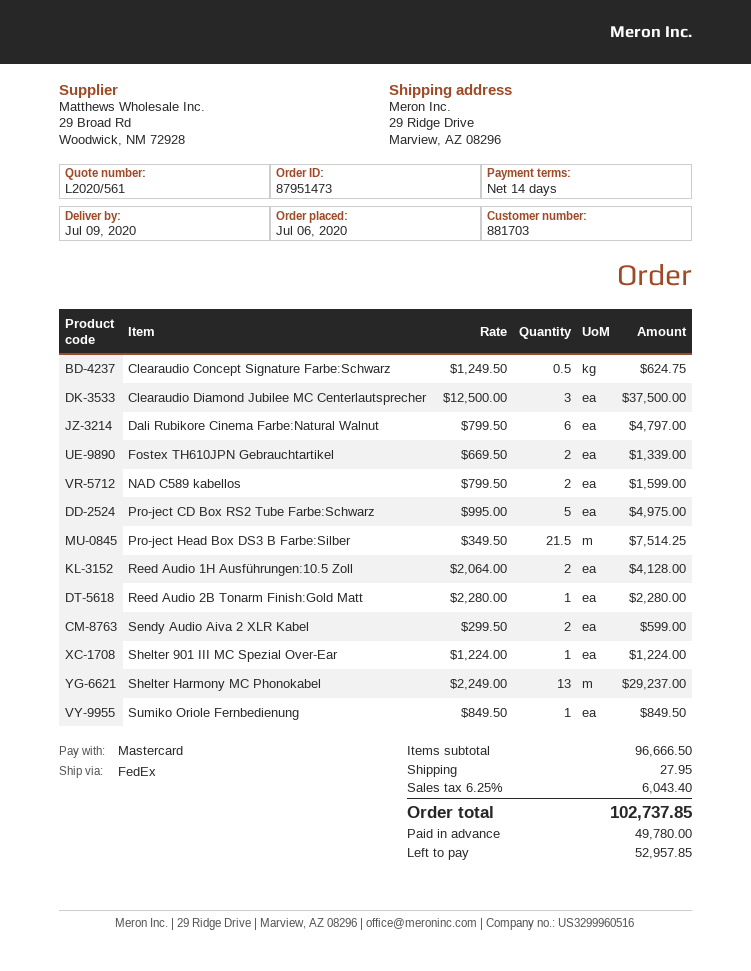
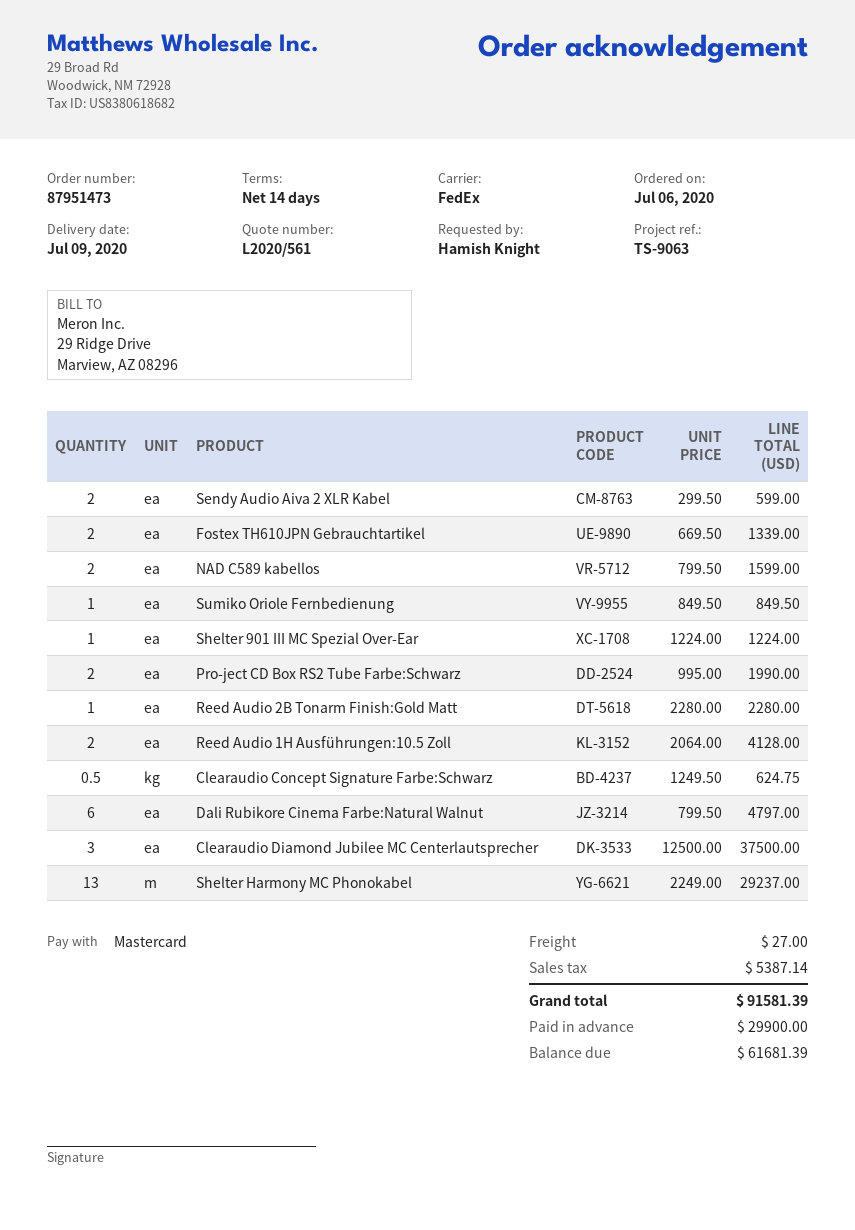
Pro-ject CD Box RS2 Tube Farbe:Schwarz: 5 x 995.00 = 4975.00 -> 2 x 995.00 = 1990.00
Pro-ject Head Box DS3 B Farbe:Silber: 21.5 x 349.50 = 7514.25 -> none
shipping: 27.95 -> 27.00
tax: 6043.40 -> 5387.14
total: 102737.85 -> 91581.39
deposit: 49780.00 -> 29900.00
balance: 52957.85 -> 61681.39

